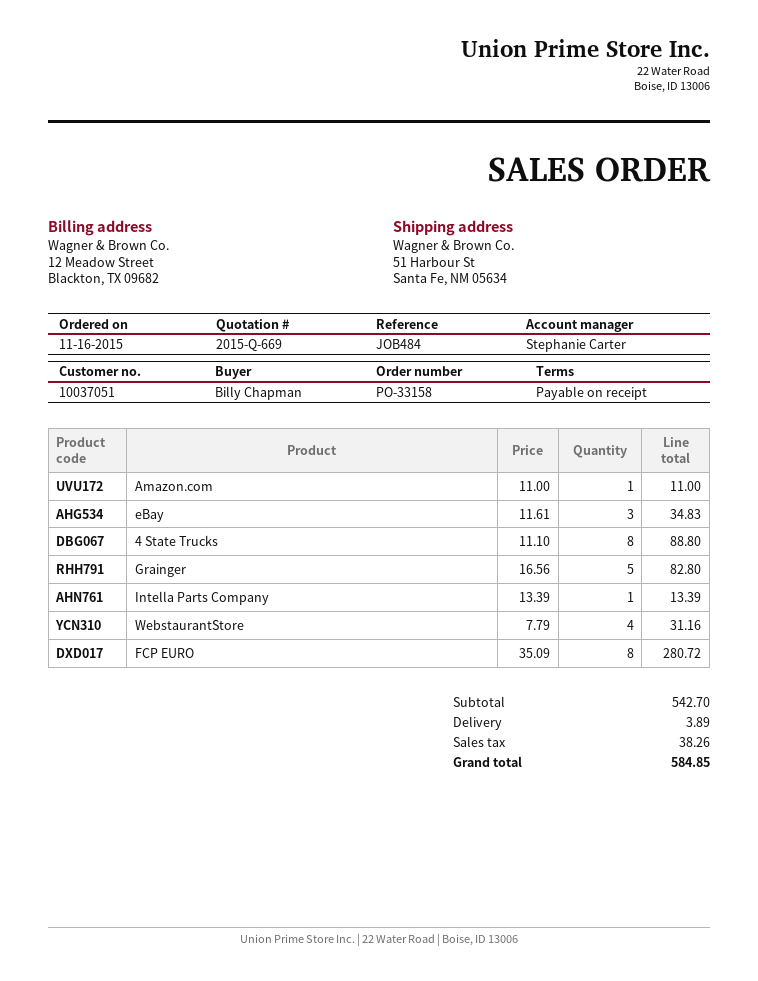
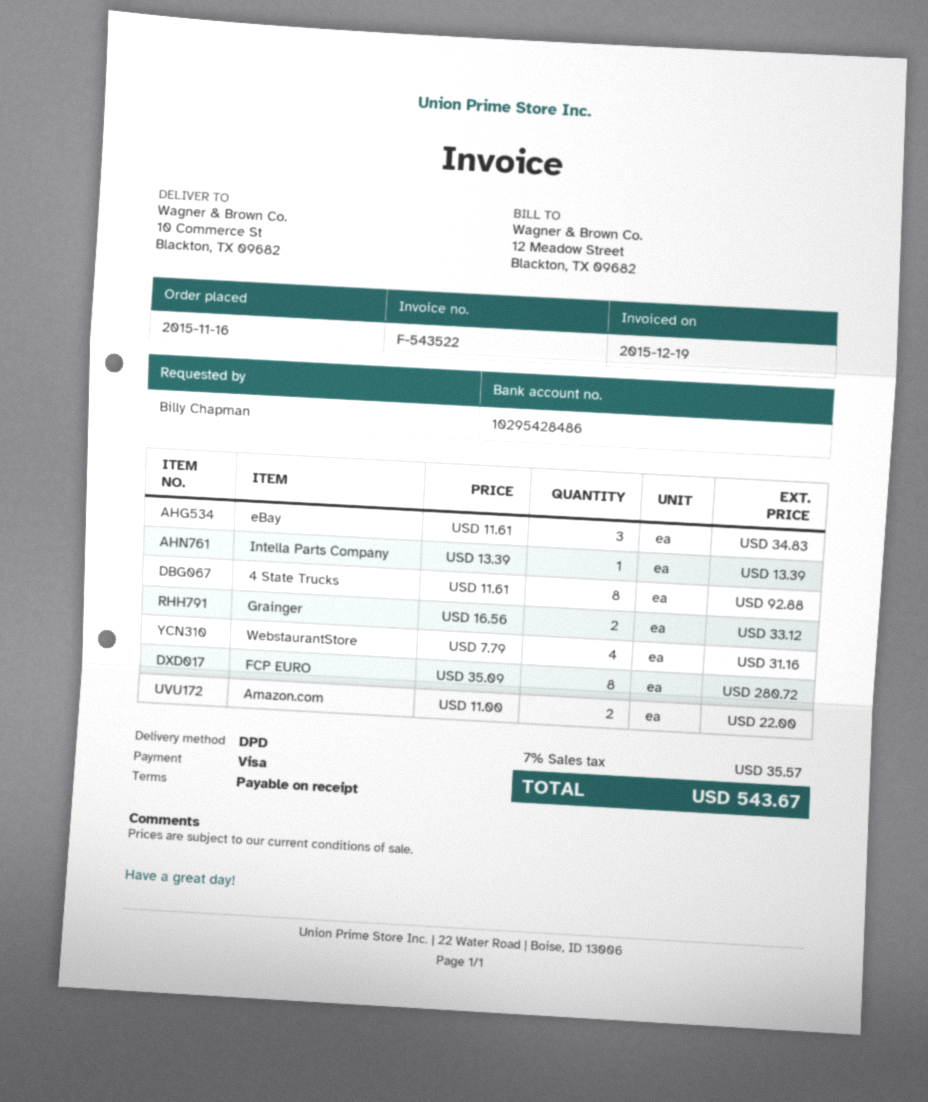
ship to: 51 Harbour St, Santa Fe, NM 05634 -> 10 Commerce St, Blackton, TX 09682
Amazon.com: 1 x 11.00 = 11.00 -> 2 x 11.00 = 22.00
4 State Trucks: 8 x 11.10 = 88.80 -> 8 x 11.61 = 92.88
Grainger: 5 x 16.56 = 82.80 -> 2 x 16.56 = 33.12
shipping: 3.89 -> none
tax: 38.26 -> 35.57
total: 584.85 -> 543.67

